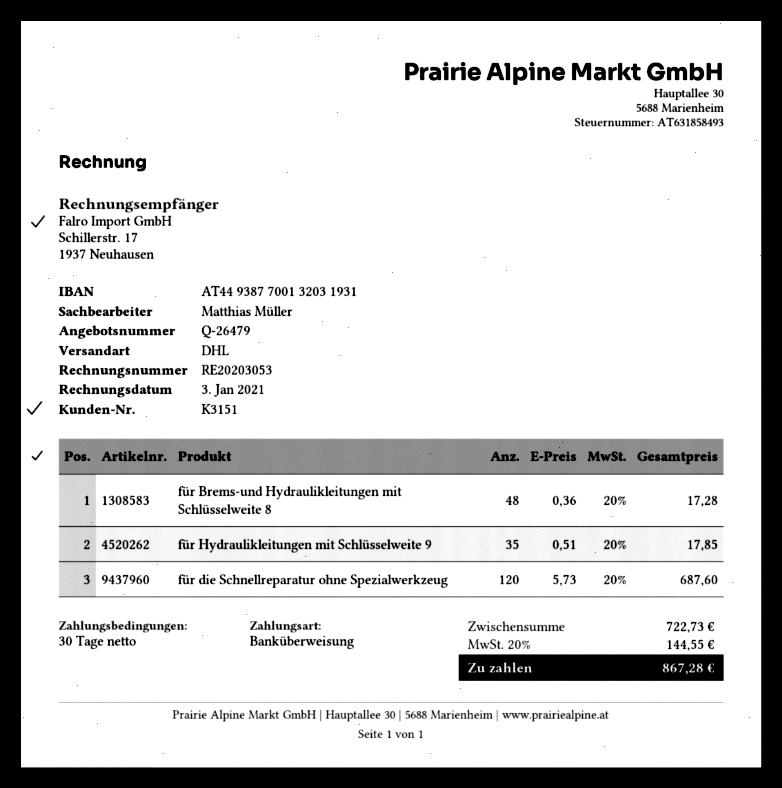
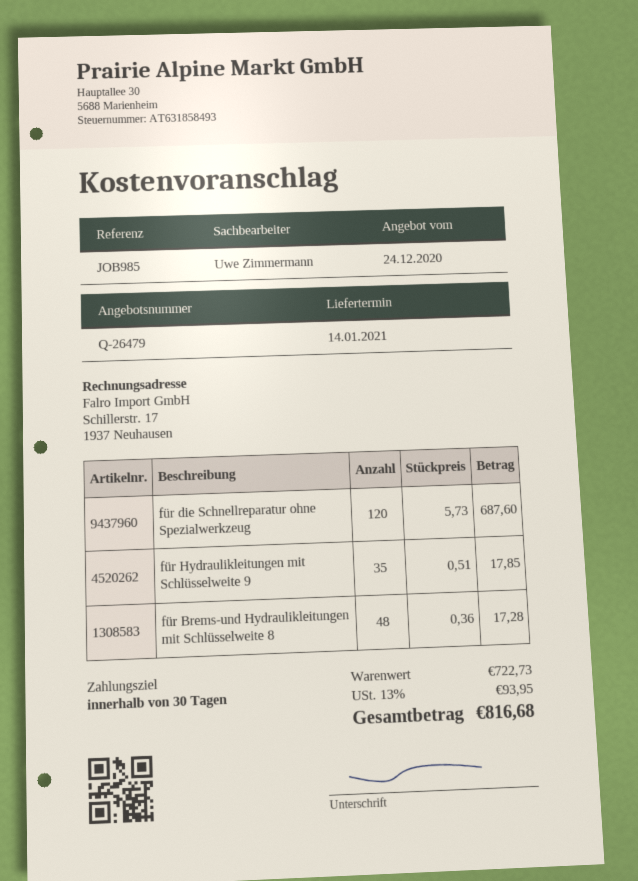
sales rep: Matthias Müller -> Uwe Zimmermann
tax: 20% = 144.55 -> 13% = 93.95
total: 867.28 -> 816.68

